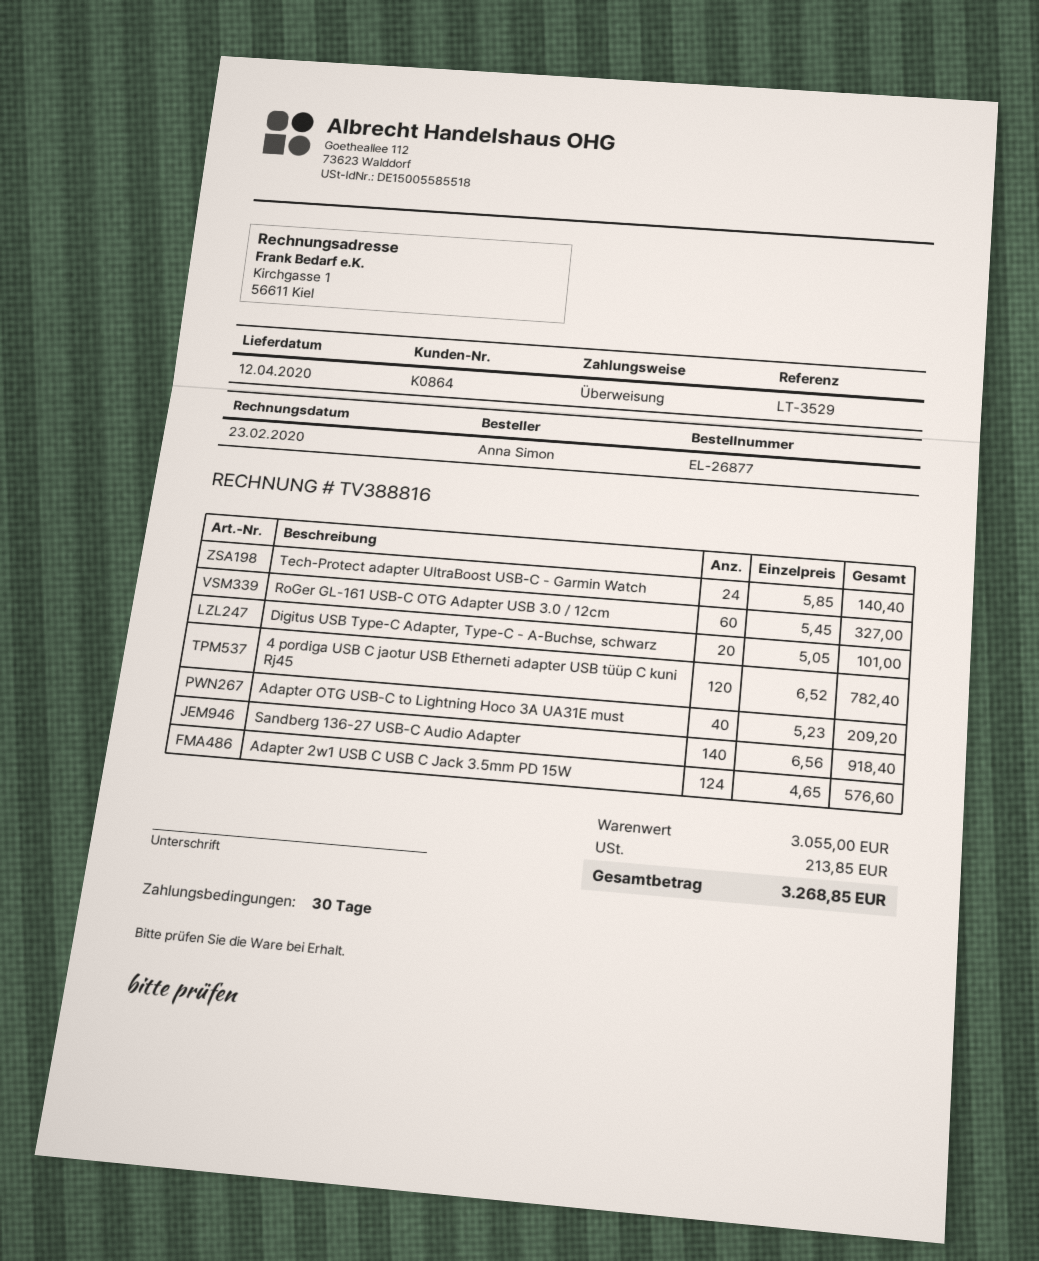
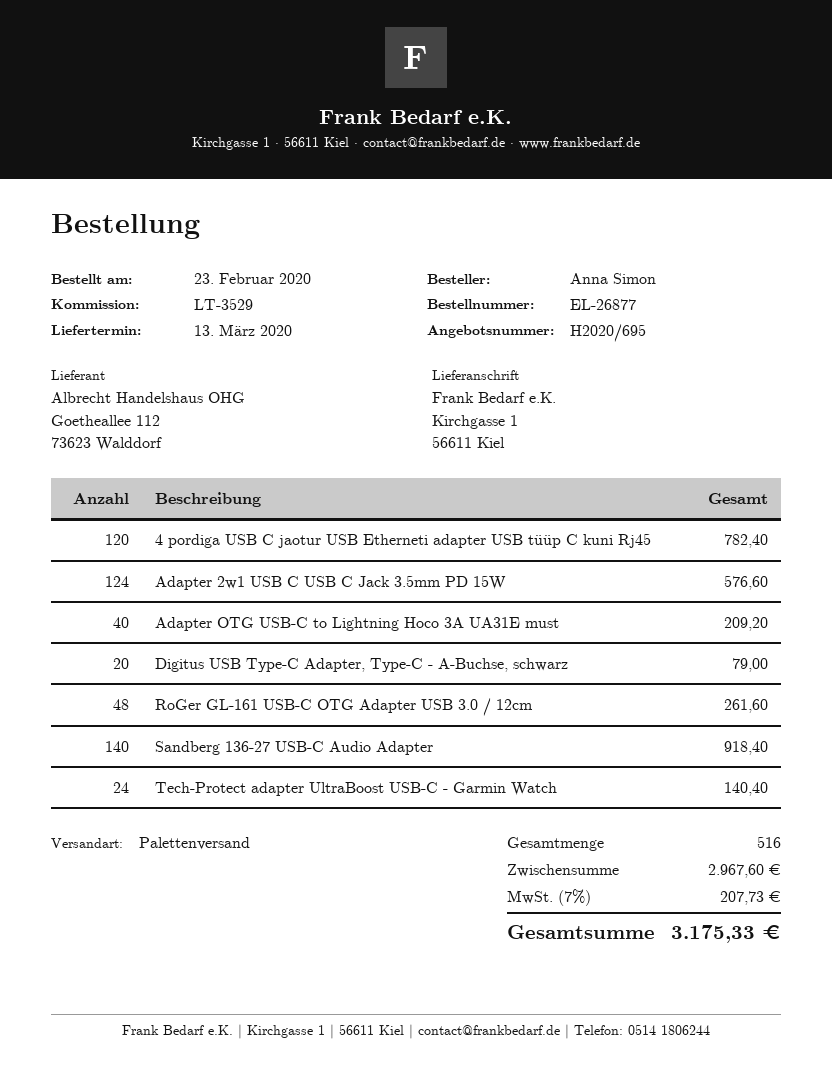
delivery date: 2020-04-12 -> 2020-03-13
RoGer GL-161 USB-C OTG Adapter USB 3.0 / 12cm: 60 for 327.00 -> 48 for 261.60
Digitus USB Type-C Adapter, Type-C - A-Buchse, schwarz: 20 for 101.00 -> 20 for 79.00
subtotal: 3055.00 -> 2967.60
tax: 213.85 -> 207.73
total: 3268.85 -> 3175.33

